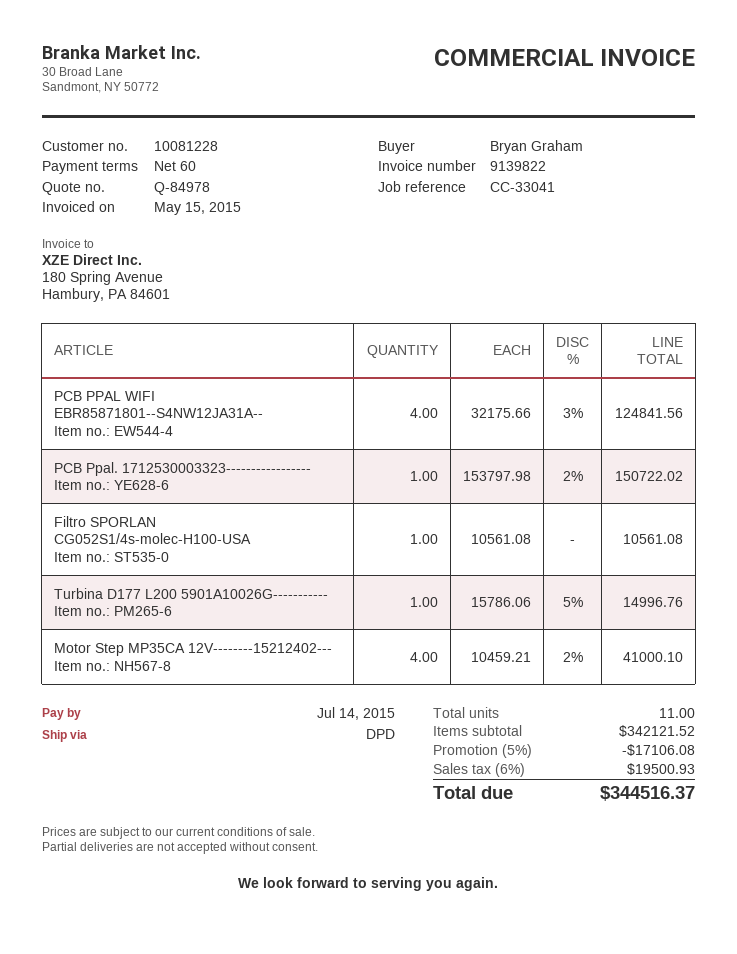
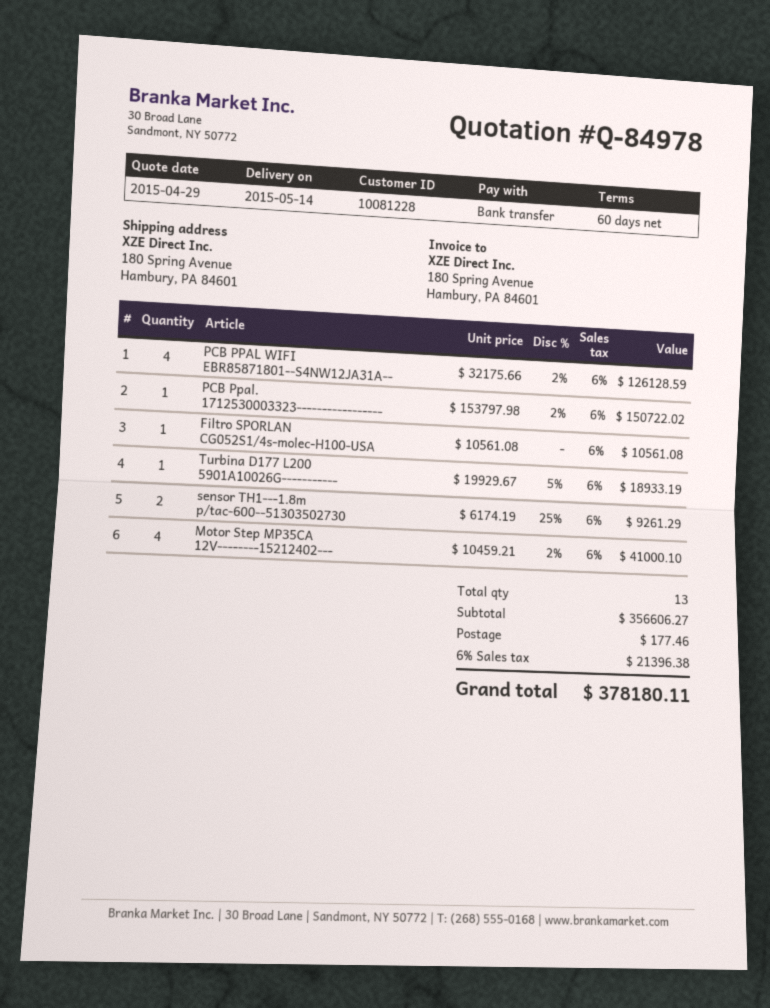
PCB PPAL WIFI EBR85871801--S4NW12JA31A--: 4 x 32175.66 - 3% = 124841.56 -> 4 x 32175.66 - 2% = 126128.59
Turbina D177 L200 5901A10026G-----------: 1 x 15786.06 - 5% = 14996.76 -> 1 x 19929.67 - 5% = 18933.19
sensor TH1---1.8m p/tac-600--51303502730: none -> 2 x 6174.19 - 25% = 9261.29
total quantity: 11 -> 13
subtotal: 342121.52 -> 356606.27
discount: 5% = 17106.08 -> none
shipping: none -> 177.46
tax: 6% = 19500.93 -> 6% = 21396.38
total: 344516.37 -> 378180.11

